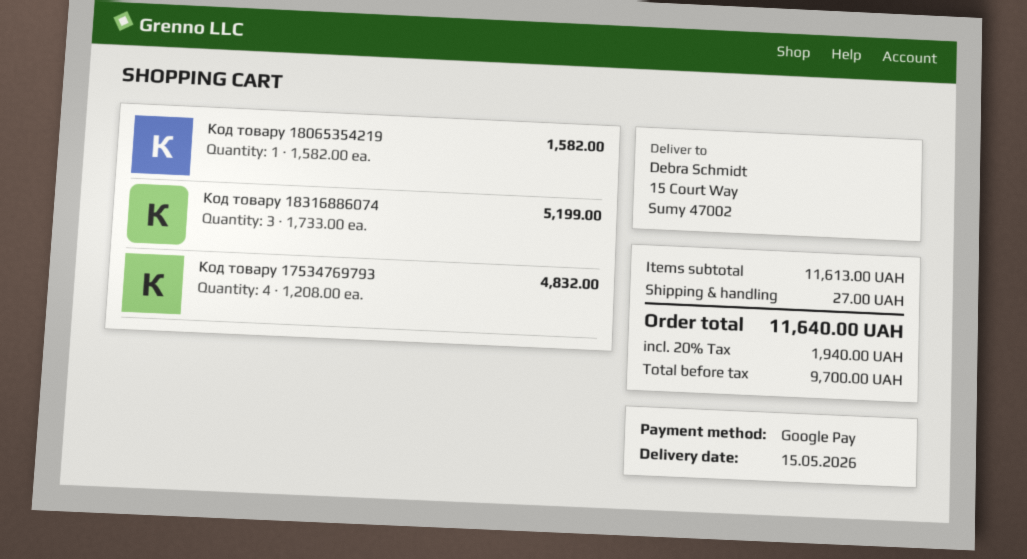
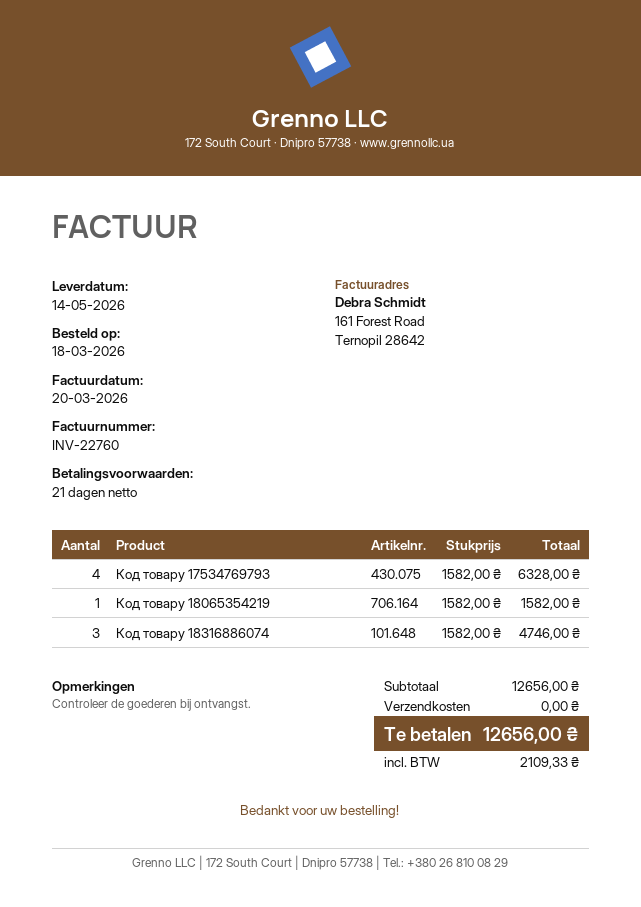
delivery date: 2026-05-15 -> 2026-05-14
Код товару 18316886074: 3 x 1733.00 = 5199.00 -> 3 x 1582.00 = 4746.00
Код товару 17534769793: 4 x 1208.00 = 4832.00 -> 4 x 1582.00 = 6328.00
subtotal: 11613.00 -> 12656.00
shipping: 27.00 -> 0.00
tax: 1940.00 -> 2109.33
total: 11640.00 -> 12656.00

